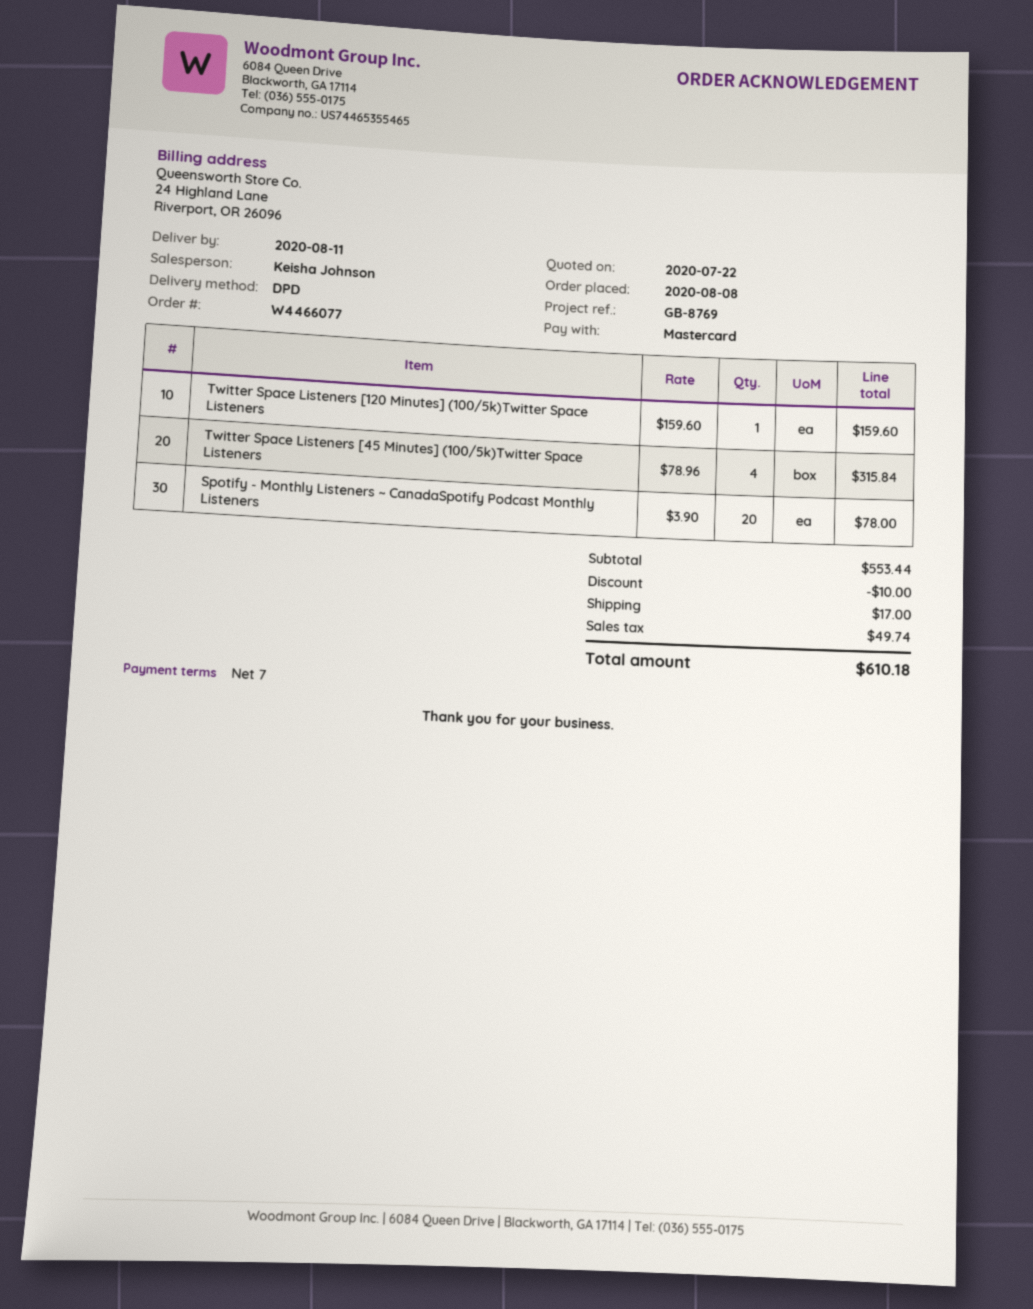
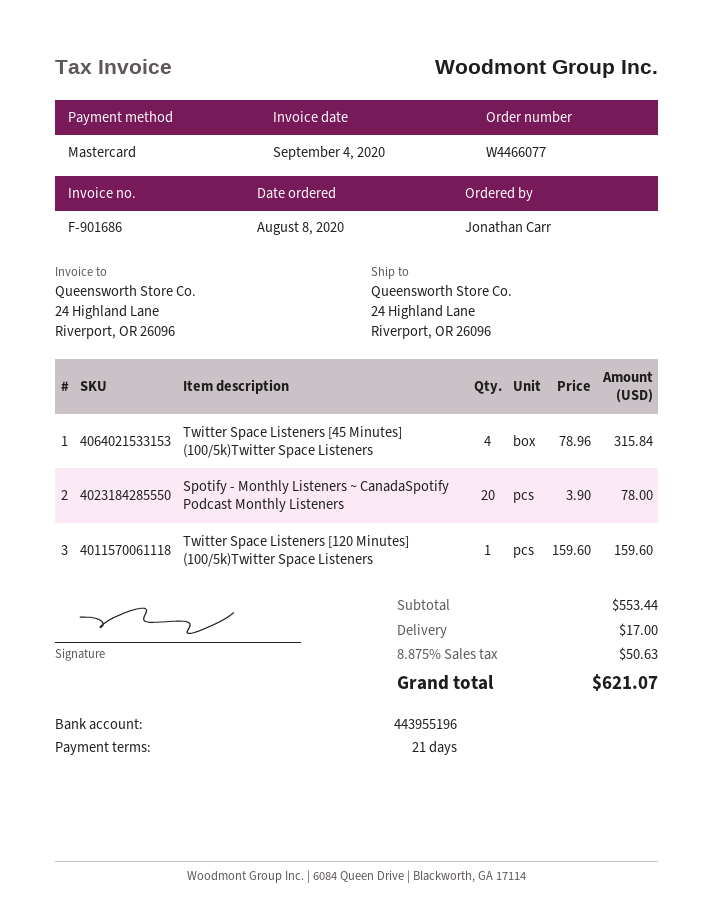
payment terms: 7 days -> 21 days
discount: 10.00 -> none
tax: 49.74 -> 50.63
total: 610.18 -> 621.07

